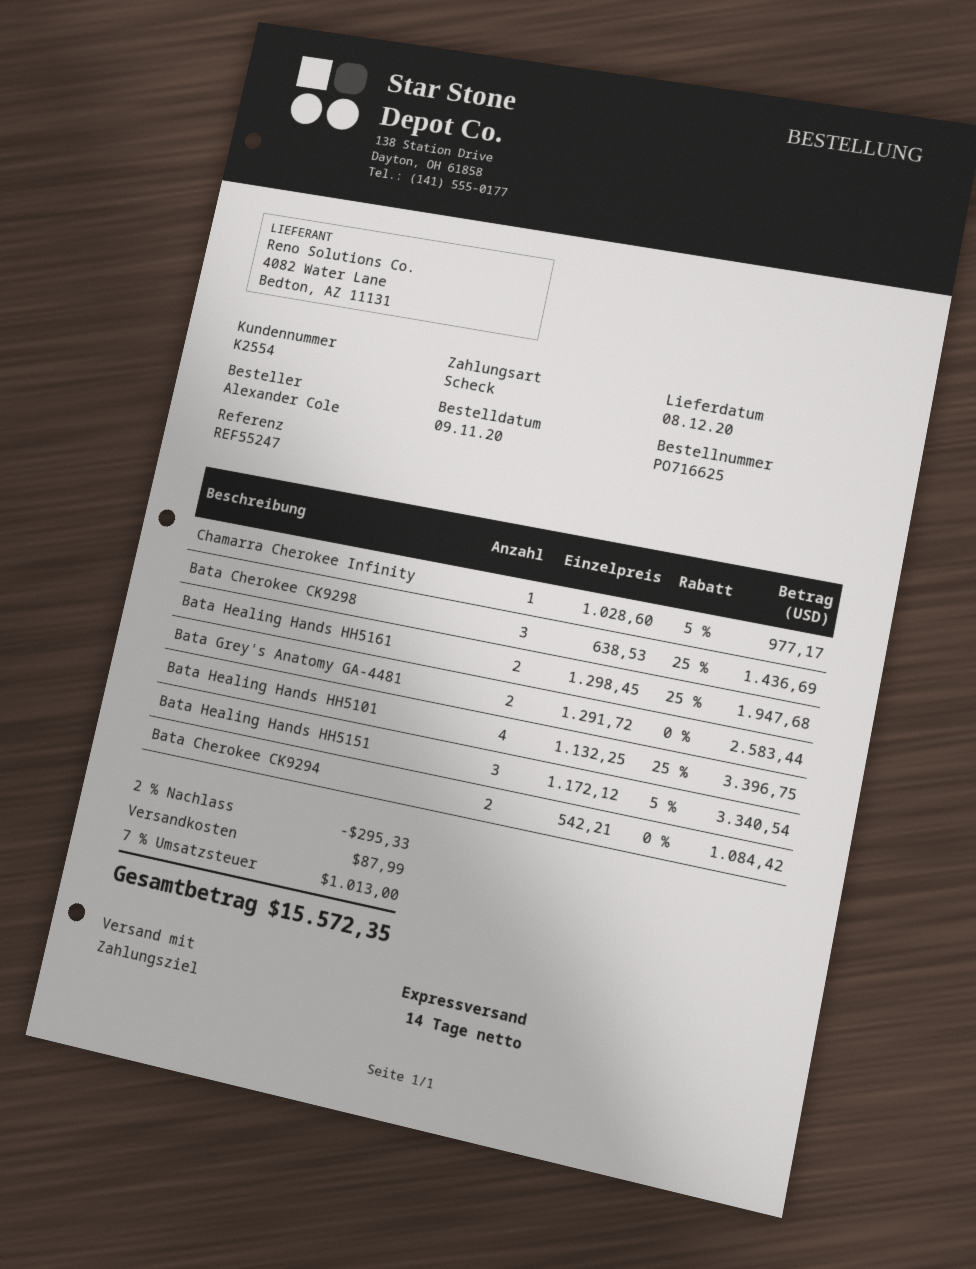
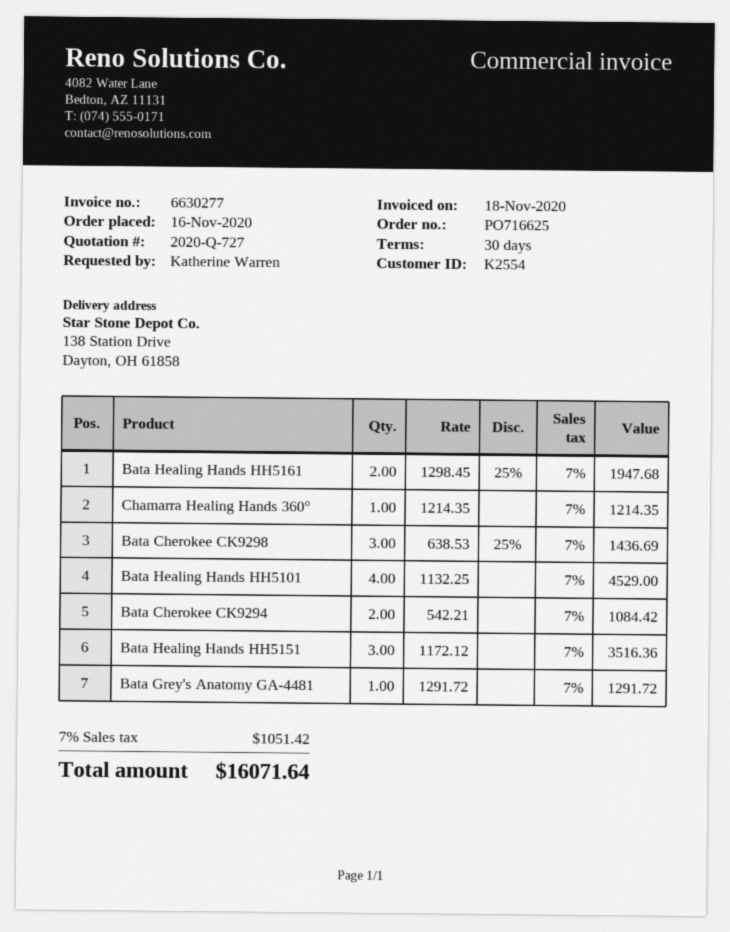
order date: 2020-11-09 -> 2020-11-16
payment terms: 14 days -> 30 days
ordered by: Alexander Cole -> Katherine Warren
Chamarra Cherokee Infinity: 1 x 1028.60 - 5% = 977.17 -> none
Bata Grey's Anatomy GA-4481: 2 x 1291.72 = 2583.44 -> 1 x 1291.72 = 1291.72
Bata Healing Hands HH5101: 4 x 1132.25 - 25% = 3396.75 -> 4 x 1132.25 = 4529.00
Bata Healing Hands HH5151: 3 x 1172.12 - 5% = 3340.54 -> 3 x 1172.12 = 3516.36
Chamarra Healing Hands 360°: none -> 1 x 1214.35 = 1214.35
discount: 2% = 295.33 -> none
shipping: 87.99 -> none
tax: 7% = 1013.00 -> 7% = 1051.42
total: 15572.35 -> 16071.64

